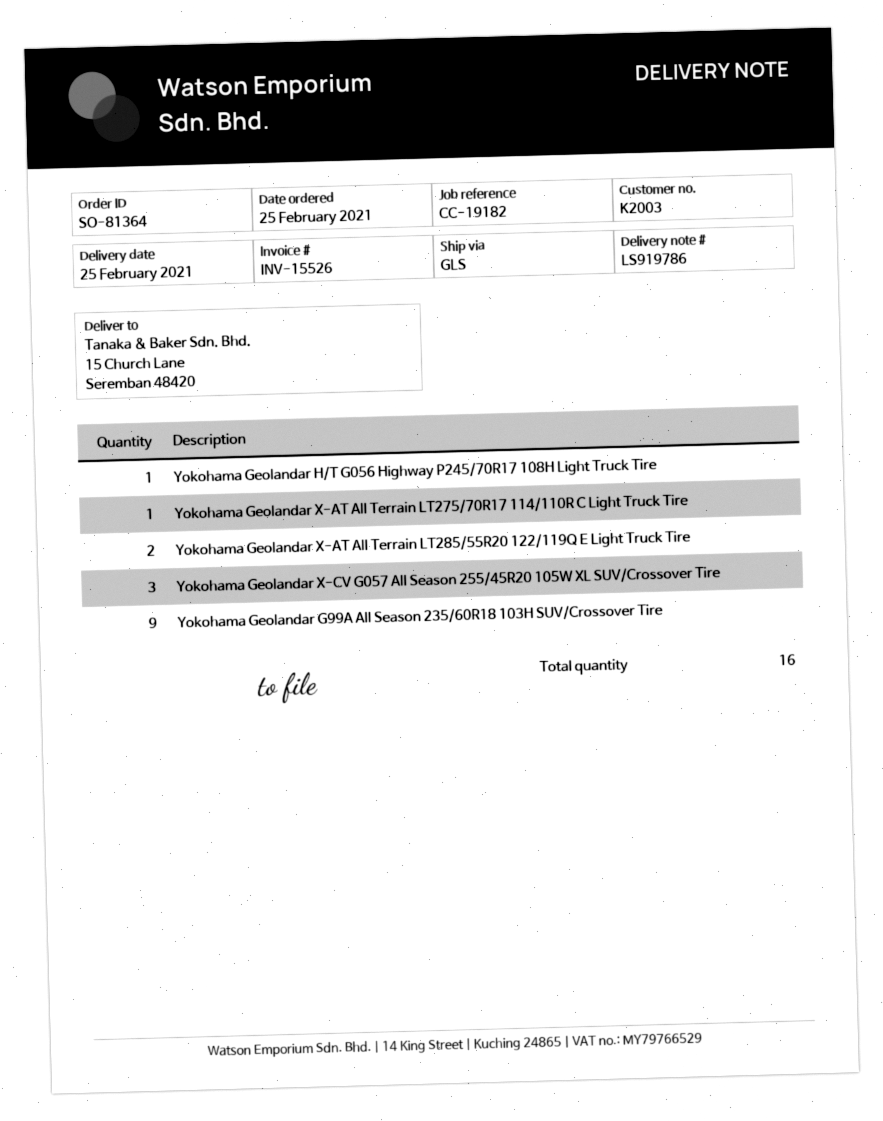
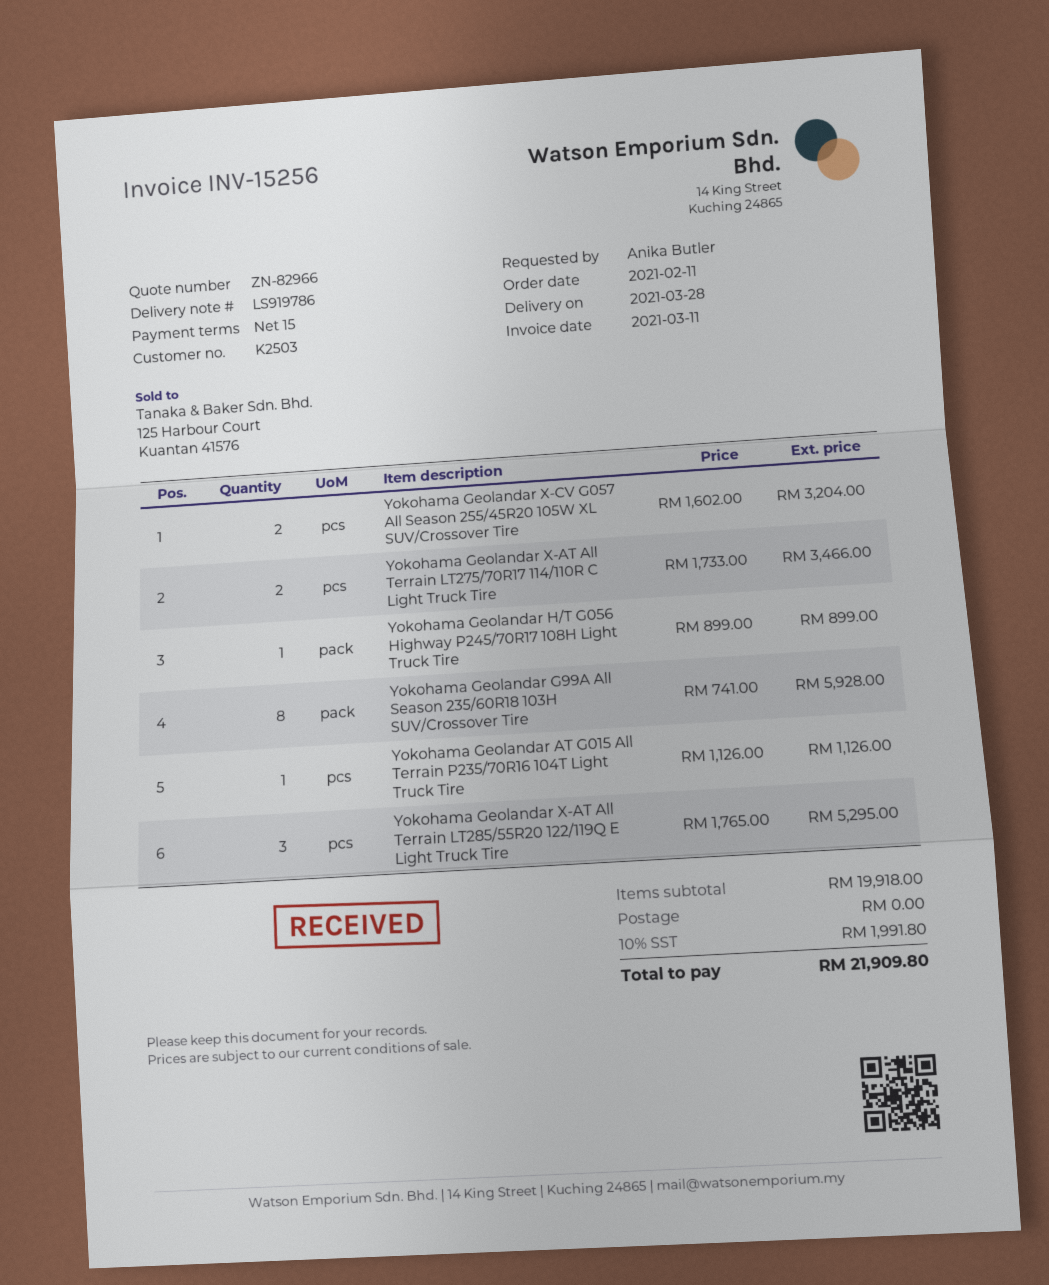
order date: 2021-02-25 -> 2021-02-11
delivery date: 2021-02-25 -> 2021-03-28
invoice number: INV-15526 -> INV-15256
customer number: K2003 -> K2503
Yokohama Geolandar X-AT All Terrain LT275/70R17 114/110R C Light Truck Tire: 1 -> 2
Yokohama Geolandar X-AT All Terrain LT285/55R20 122/119Q E Light Truck Tire: 2 -> 3
Yokohama Geolandar X-CV G057 All Season 255/45R20 105W XL SUV/Crossover Tire: 3 -> 2
Yokohama Geolandar G99A All Season 235/60R18 103H SUV/Crossover Tire: 9 -> 8
Yokohama Geolandar AT G015 All Terrain P235/70R16 104T Light Truck Tire: none -> 1

